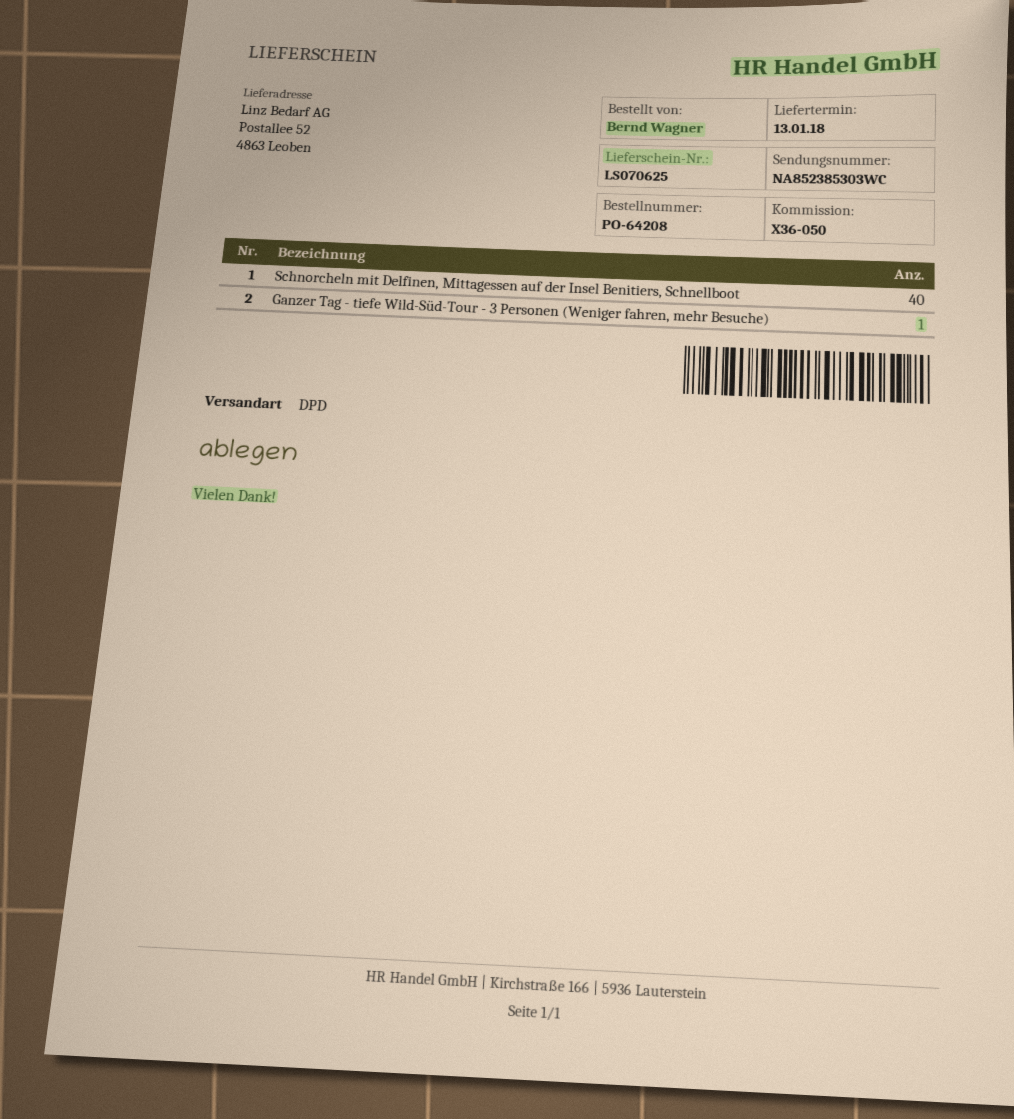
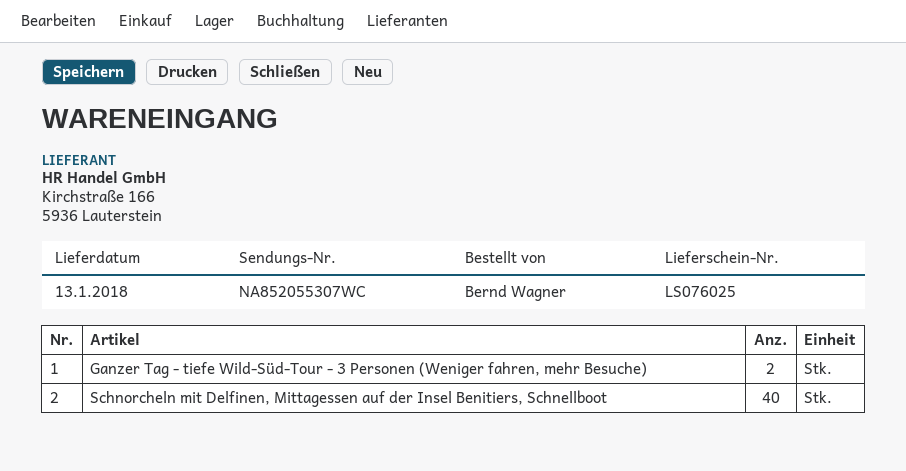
delivery note number: LS070625 -> LS076025
tracking number: NA852385303WC -> NA852055307WC
Ganzer Tag - tiefe Wild-Süd-Tour - 3 Personen (Weniger fahren, mehr Besuche): 1 -> 2

